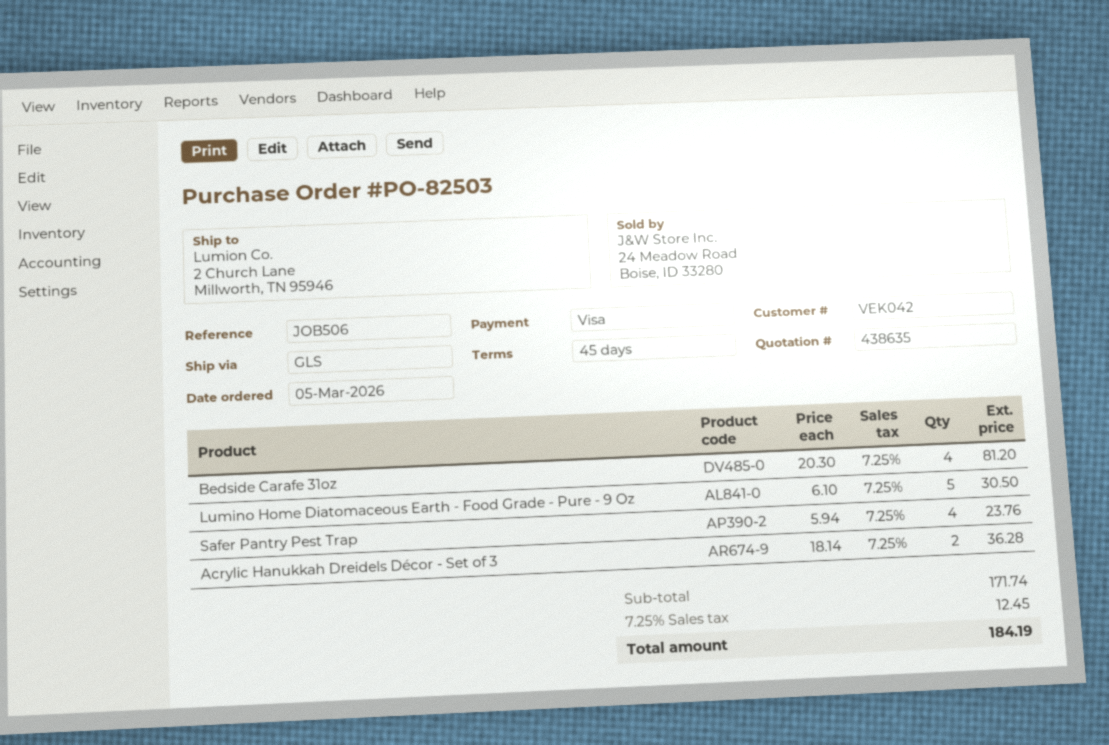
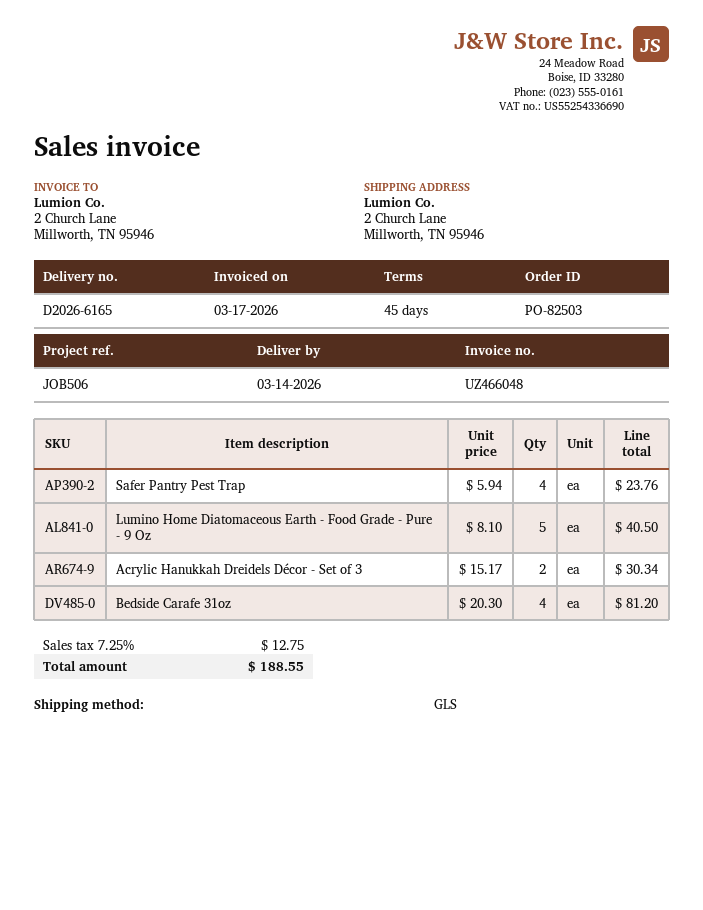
Lumino Home Diatomaceous Earth - Food Grade - Pure - 9 Oz: 5 x 6.10 = 30.50 -> 5 x 8.10 = 40.50
Acrylic Hanukkah Dreidels Décor - Set of 3: 2 x 18.14 = 36.28 -> 2 x 15.17 = 30.34
tax: 7.25% = 12.45 -> 7.25% = 12.75
total: 184.19 -> 188.55

